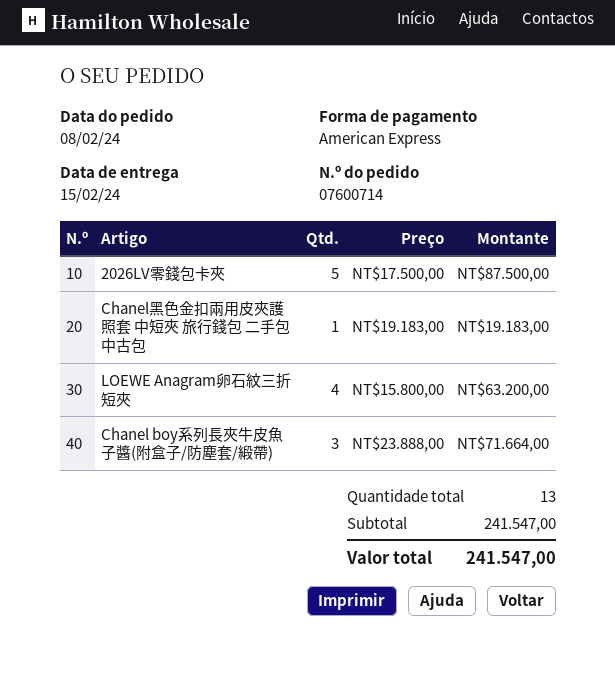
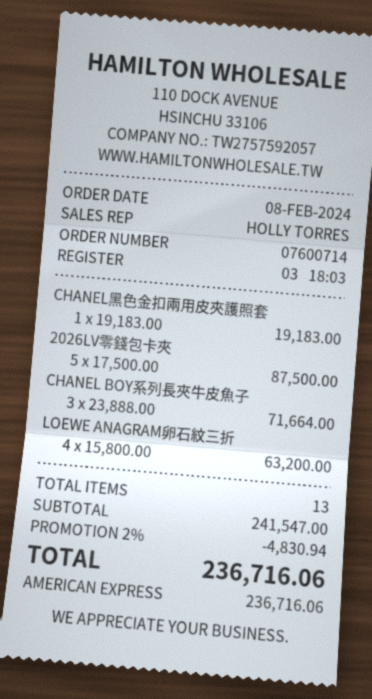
discount: none -> 2% = 4830.94
total: 241547.00 -> 236716.06

